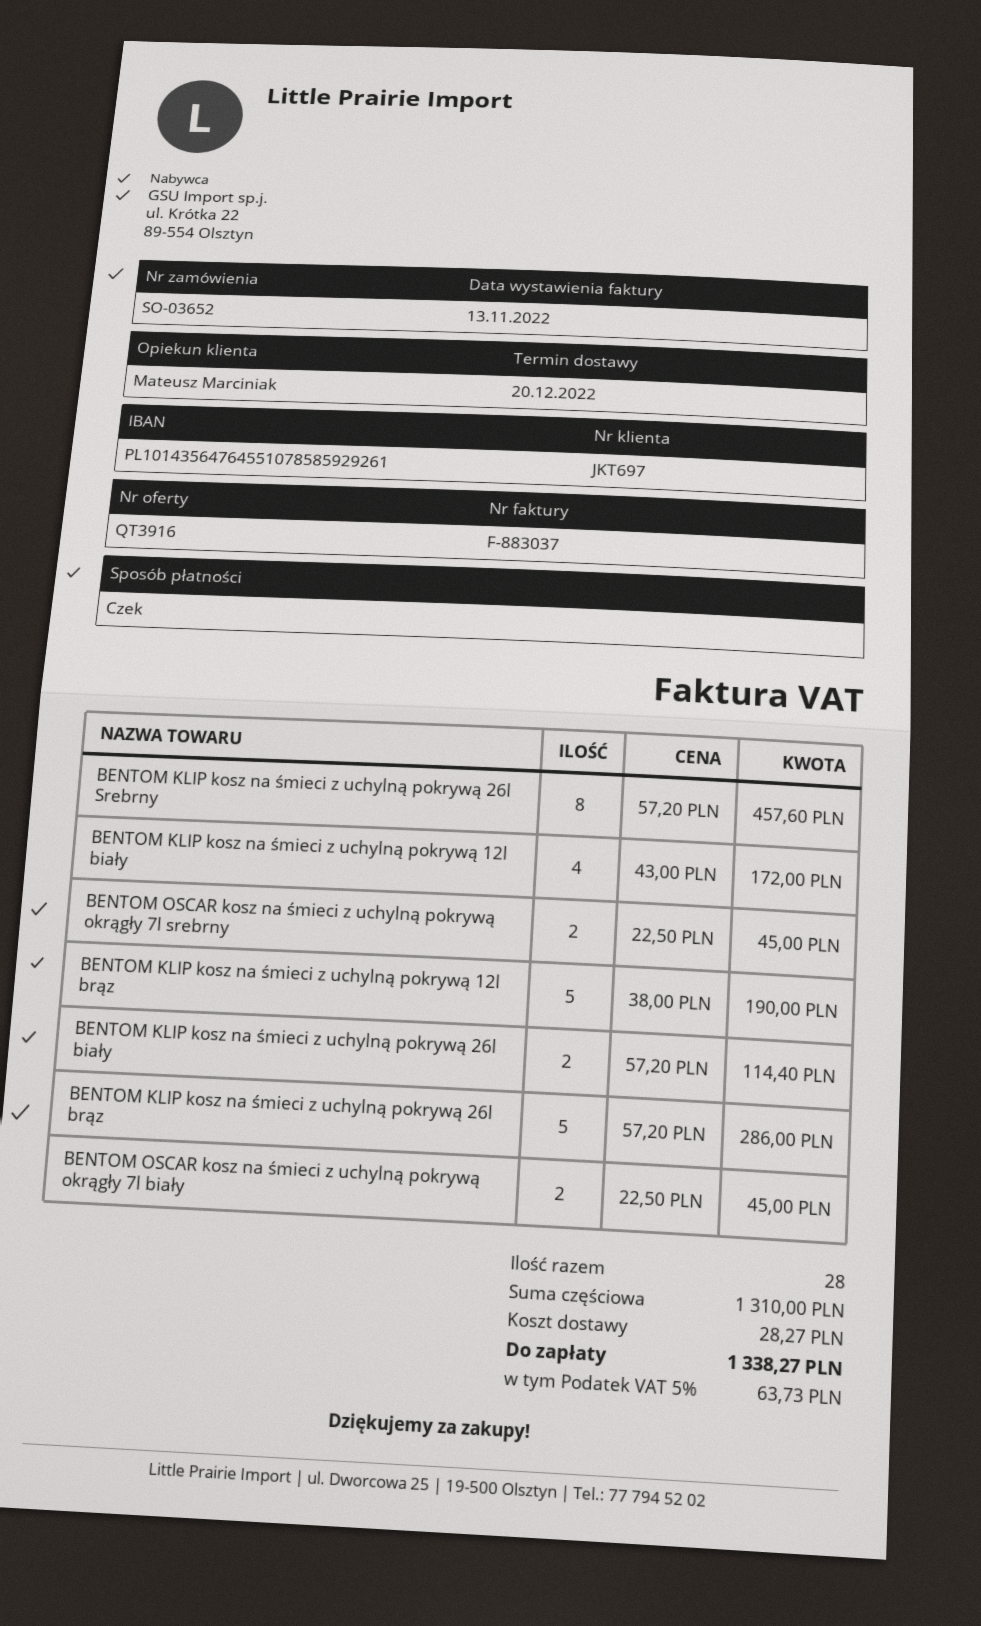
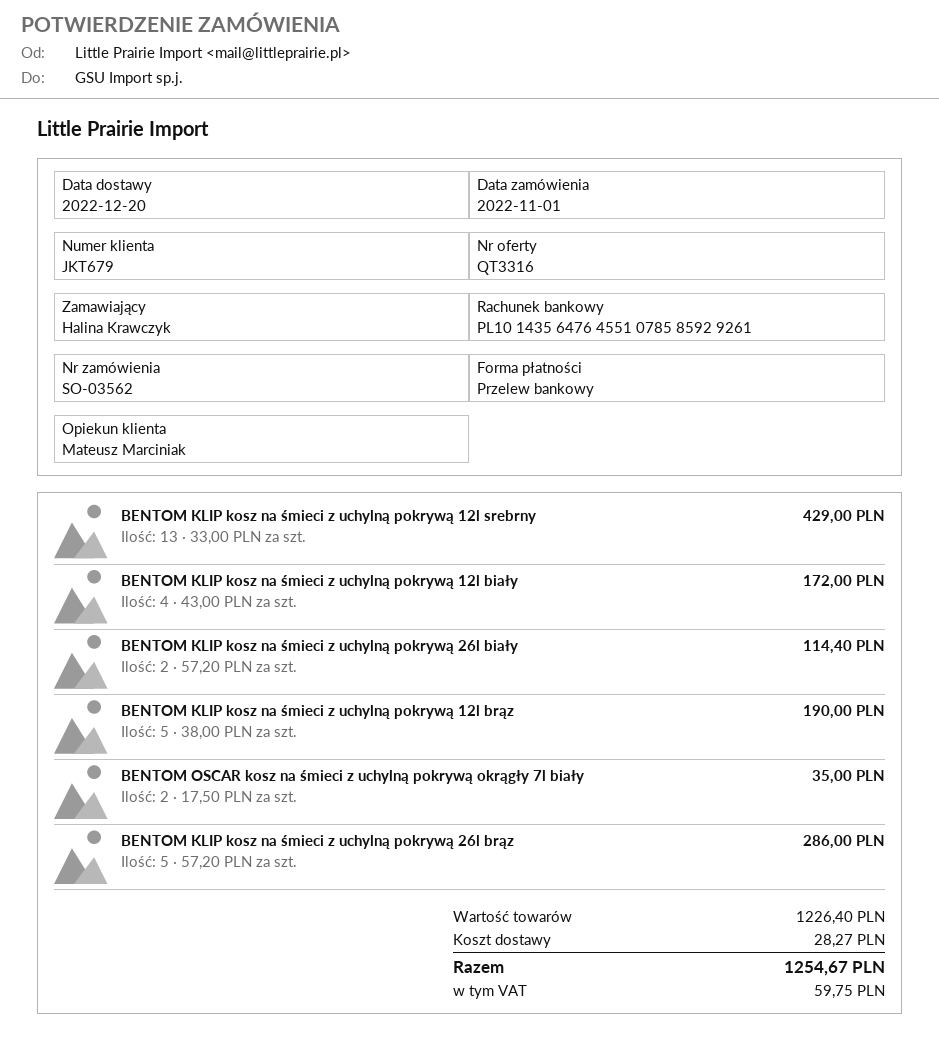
quote number: QT3916 -> QT3316
order number: SO-03652 -> SO-03562
customer number: JKT697 -> JKT679
payment method: cheque -> bank transfer
BENTOM KLIP kosz na śmieci z uchylną pokrywą 26l Srebrny: 8 x 57.20 = 457.60 -> none
BENTOM OSCAR kosz na śmieci z uchylną pokrywą okrągły 7l srebrny: 2 x 22.50 = 45.00 -> none
BENTOM OSCAR kosz na śmieci z uchylną pokrywą okrągły 7l biały: 2 x 22.50 = 45.00 -> 2 x 17.50 = 35.00
BENTOM KLIP kosz na śmieci z uchylną pokrywą 12l srebrny: none -> 13 x 33.00 = 429.00
subtotal: 1310.00 -> 1226.40
tax: 63.73 -> 59.75
total: 1338.27 -> 1254.67

